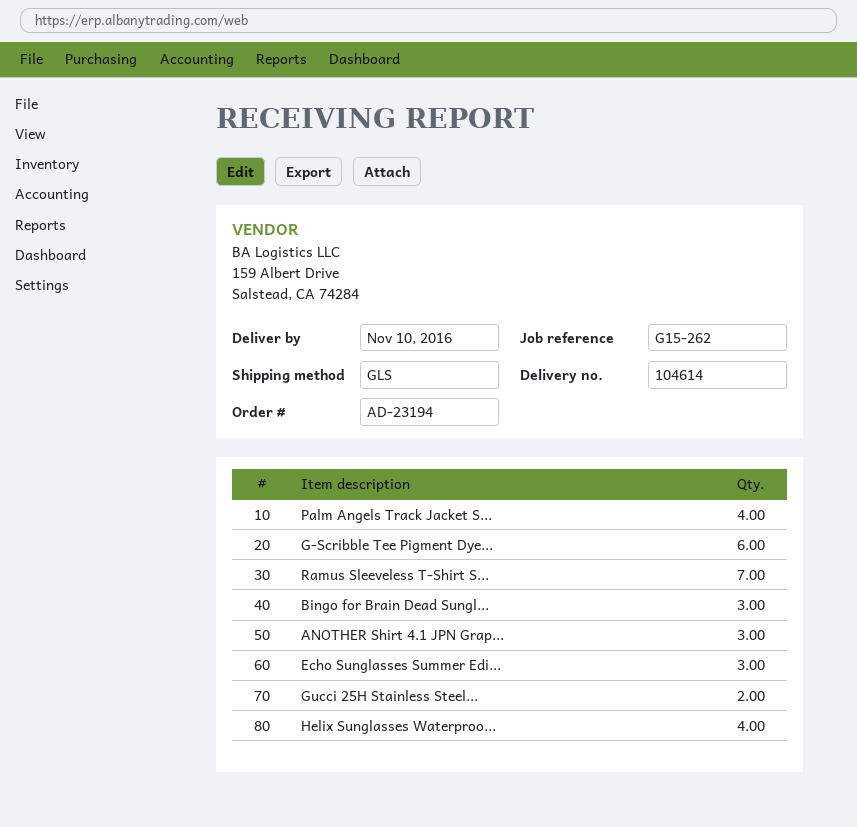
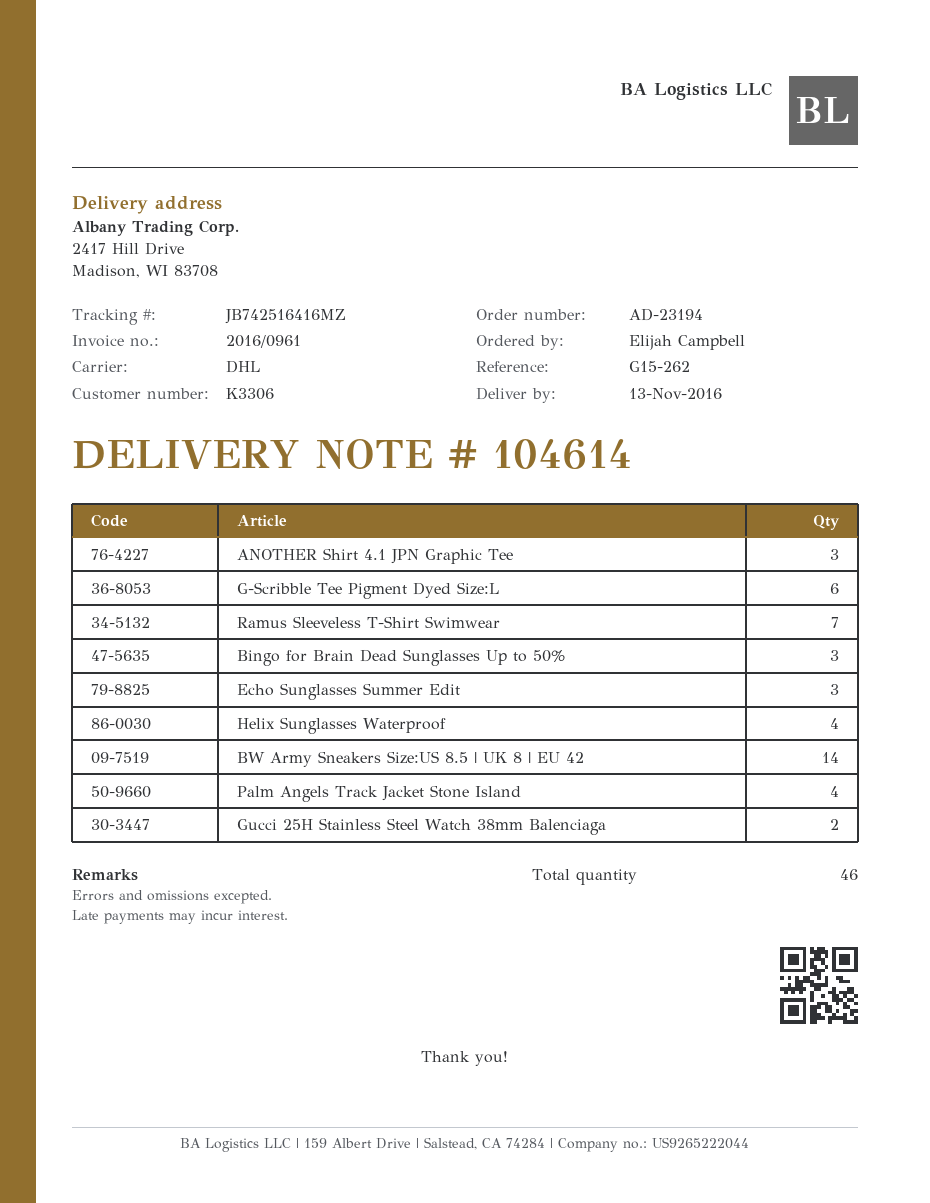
delivery date: 2016-11-10 -> 2016-11-13
shipping method: GLS -> DHL
BW Army Sneakers Size:US 8.5 | UK 8 | EU 42: none -> 14

